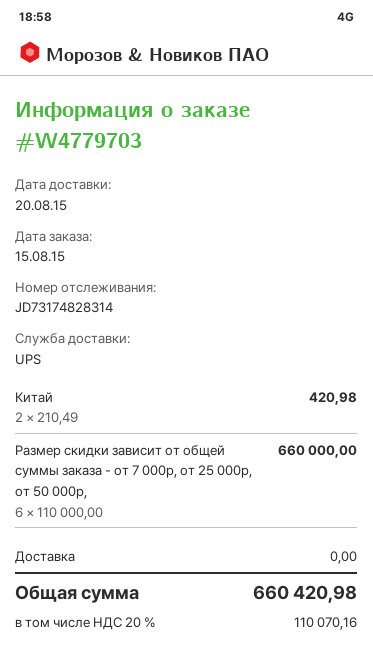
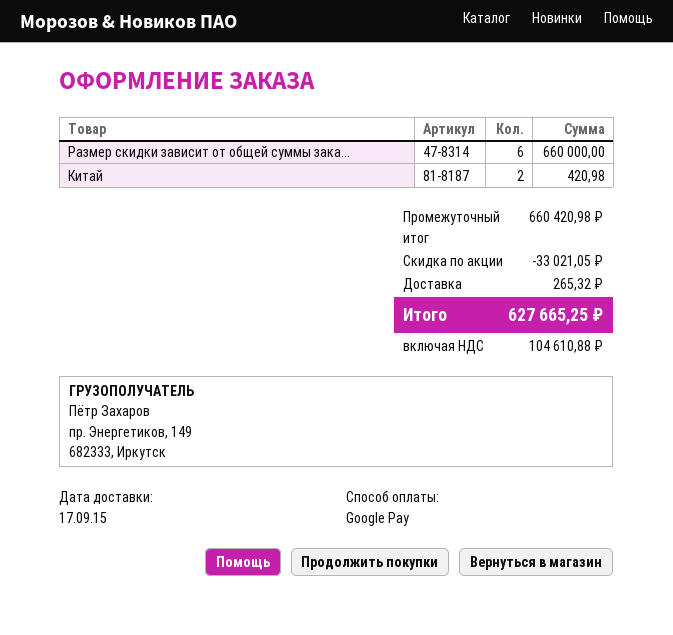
delivery date: 2015-08-20 -> 2015-09-17
discount: none -> 33021.05
shipping: 0.00 -> 265.32
tax: 110070.16 -> 104610.88
total: 660420.98 -> 627665.25

